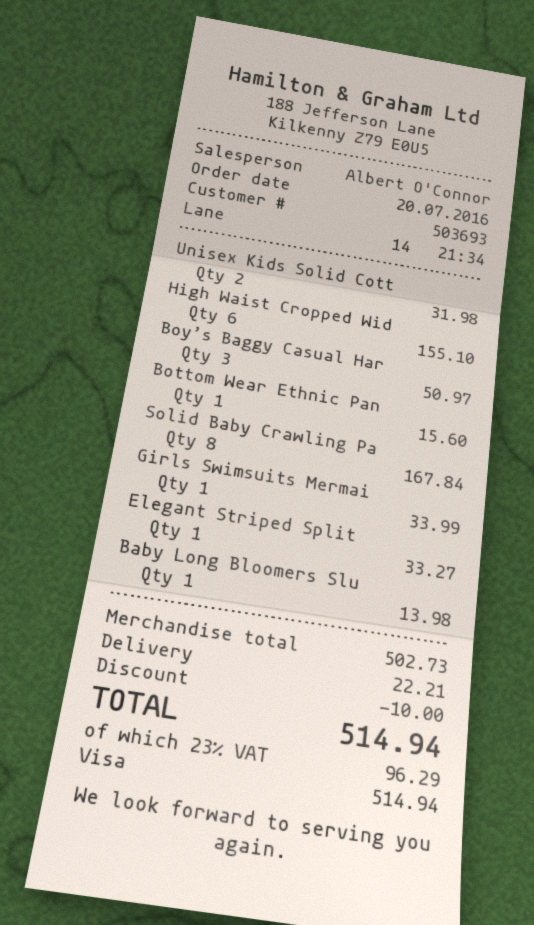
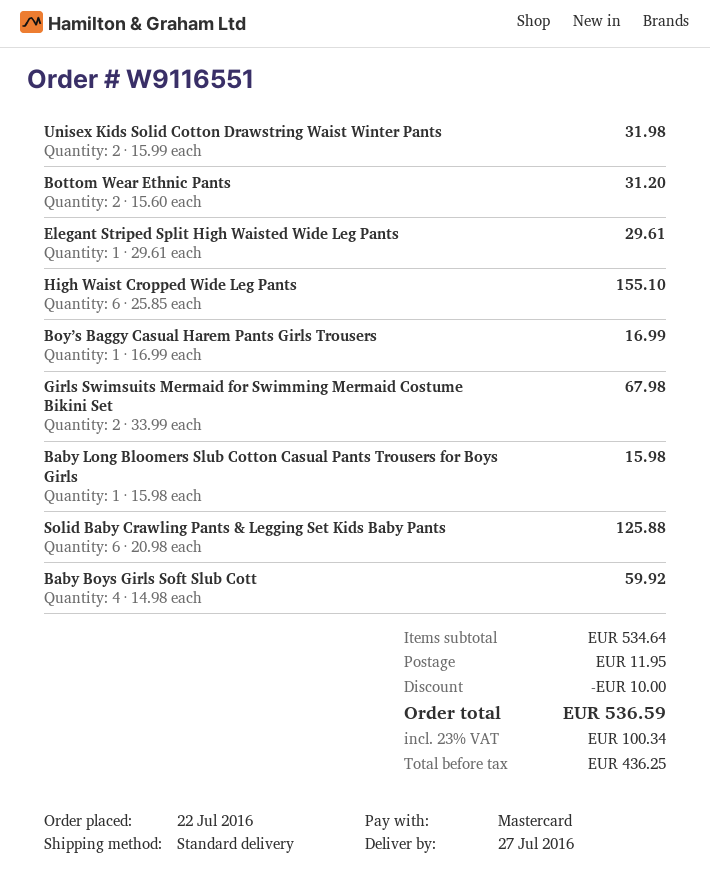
order date: 2016-07-20 -> 2016-07-22
payment method: Visa -> Mastercard
Boy’s Baggy Casual Har: 3 for 50.97 -> 1 for 16.99
Bottom Wear Ethnic Pan: 1 for 15.60 -> 2 for 31.20
Solid Baby Crawling Pa: 8 for 167.84 -> 6 for 125.88
Girls Swimsuits Mermai: 1 for 33.99 -> 2 for 67.98
Elegant Striped Split: 1 for 33.27 -> 1 for 29.61
Baby Long Bloomers Slu: 1 for 13.98 -> 1 for 15.98
Baby Boys Girls Soft Slub Cott: none -> 4 for 59.92
subtotal: 502.73 -> 534.64
shipping: 22.21 -> 11.95
tax: 23% = 96.29 -> 23% = 100.34
total: 514.94 -> 536.59

